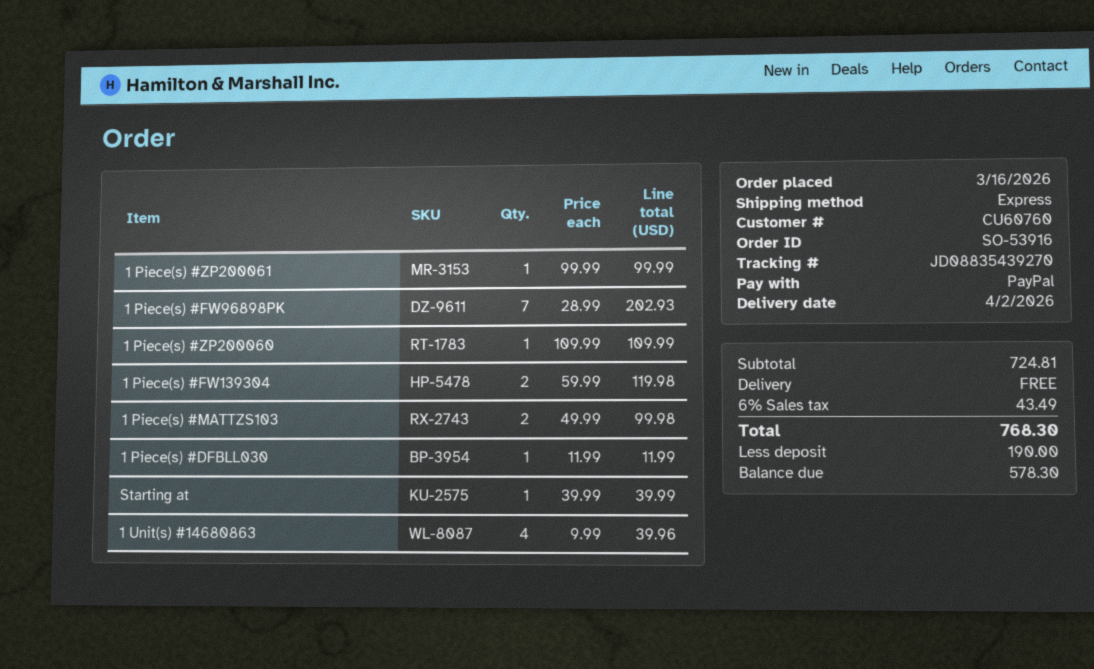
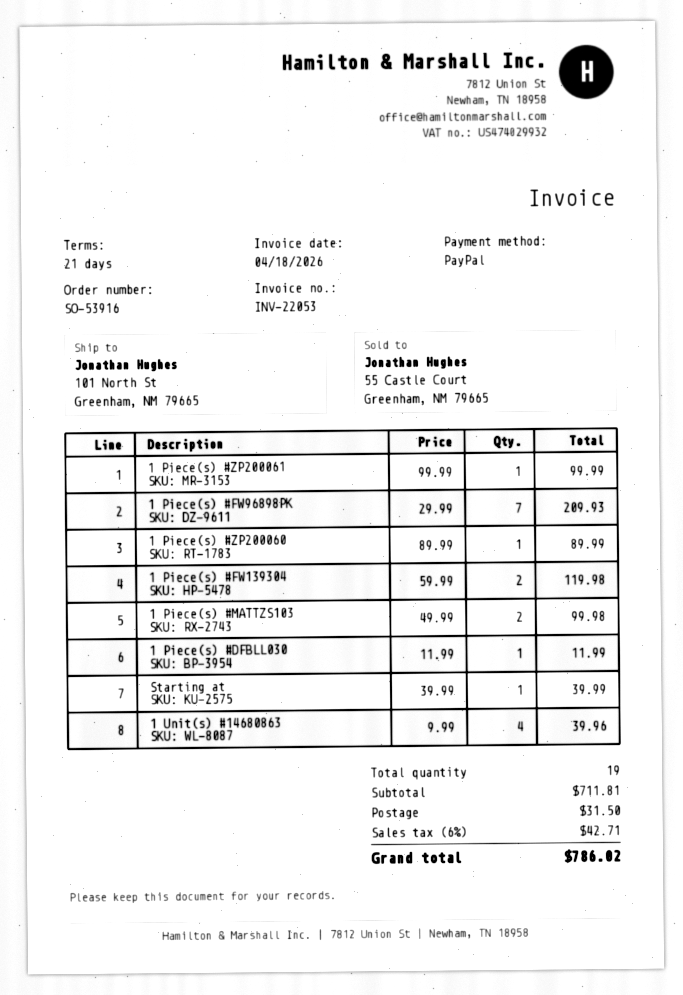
1 Piece(s) #FW96898PK: 7 x 28.99 = 202.93 -> 7 x 29.99 = 209.93
1 Piece(s) #ZP200060: 1 x 109.99 = 109.99 -> 1 x 89.99 = 89.99
subtotal: 724.81 -> 711.81
shipping: 0.00 -> 31.50
tax: 6% = 43.49 -> 6% = 42.71
total: 768.30 -> 786.02

